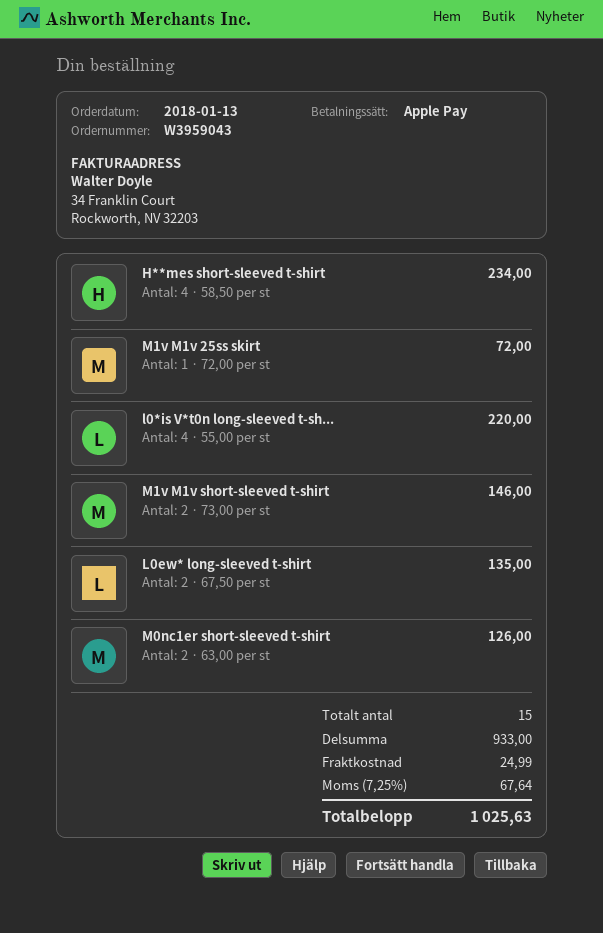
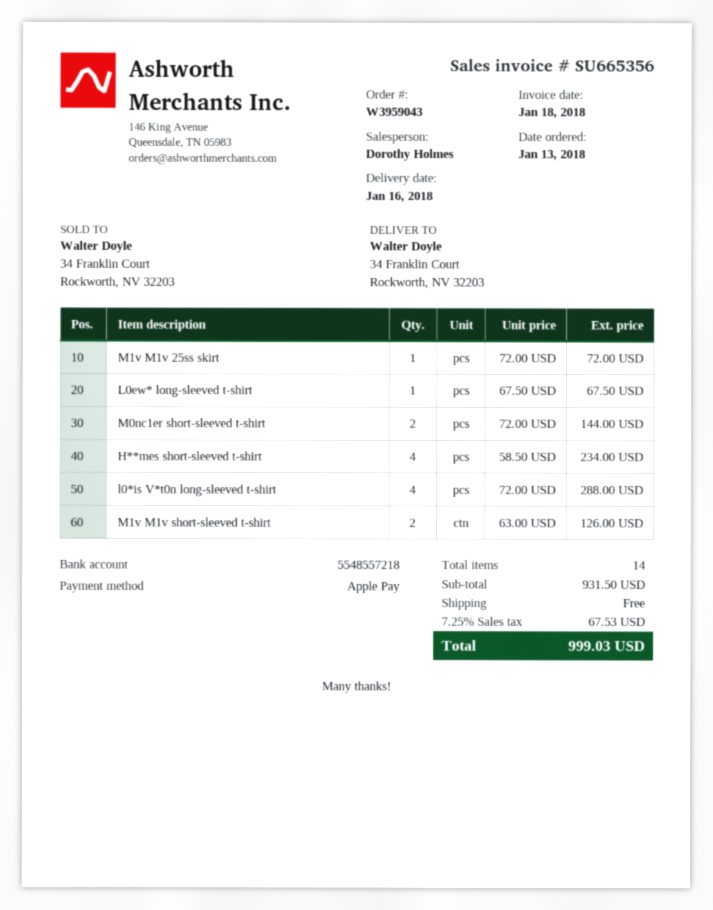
l0*is V*t0n long-sleeved t-sh...: 4 x 55.00 = 220.00 -> 4 x 72.00 = 288.00
M1v M1v short-sleeved t-shirt: 2 x 73.00 = 146.00 -> 2 x 63.00 = 126.00
L0ew* long-sleeved t-shirt: 2 x 67.50 = 135.00 -> 1 x 67.50 = 67.50
M0nc1er short-sleeved t-shirt: 2 x 63.00 = 126.00 -> 2 x 72.00 = 144.00
total quantity: 15 -> 14
subtotal: 933.00 -> 931.50
shipping: 24.99 -> 0.00
tax: 7.25% = 67.64 -> 7.25% = 67.53
total: 1025.63 -> 999.03

